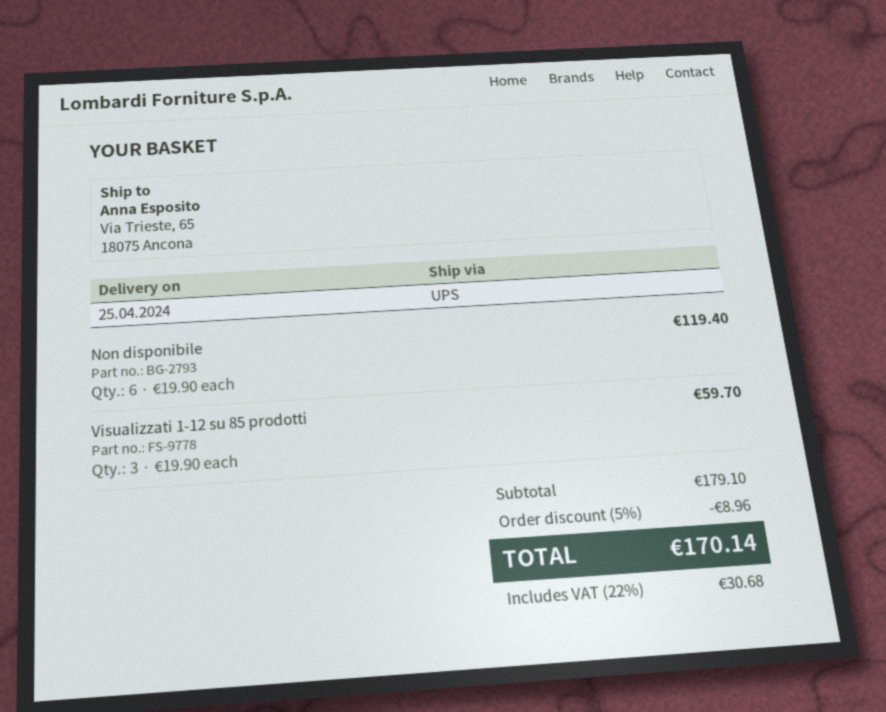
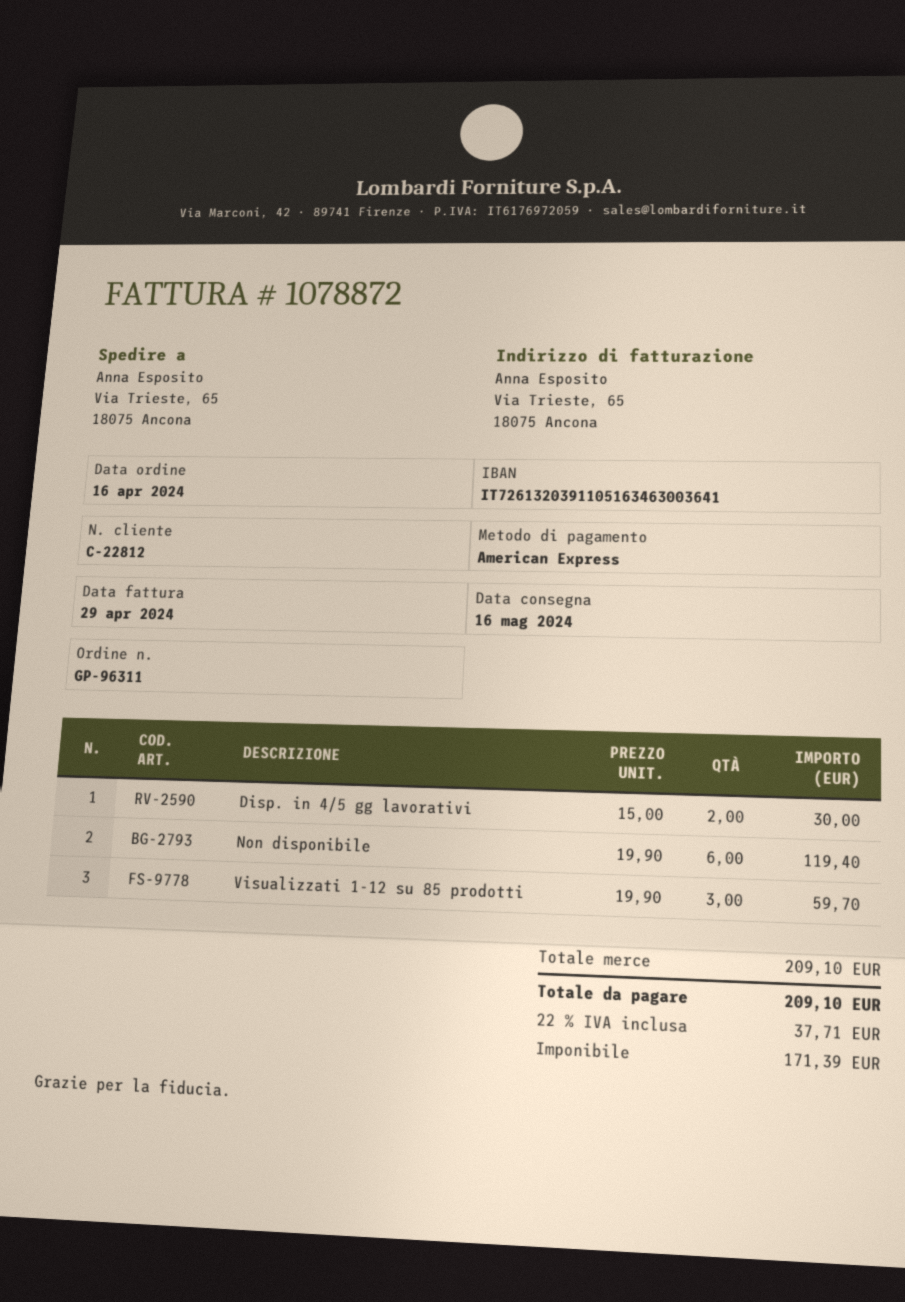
delivery date: 2024-04-25 -> 2024-05-16
Disp. in 4/5 gg lavorativi: none -> 2 x 15.00 = 30.00
subtotal: 179.10 -> 209.10
discount: 5% = 8.96 -> none
tax: 22% = 30.68 -> 22% = 37.71
total: 170.14 -> 209.10

